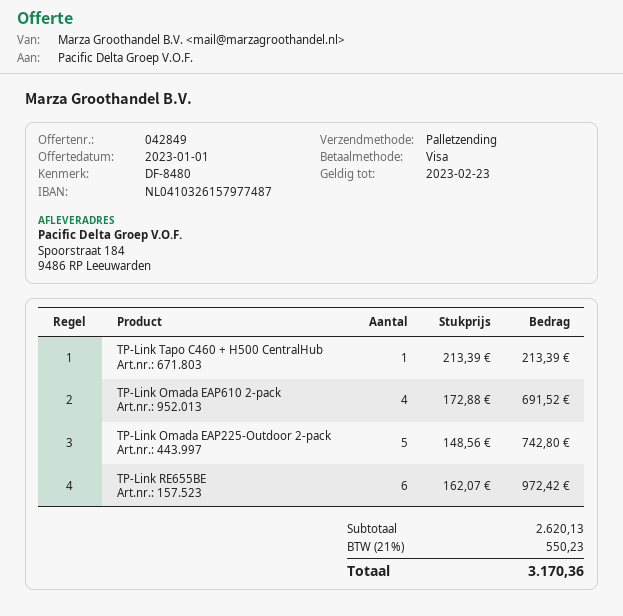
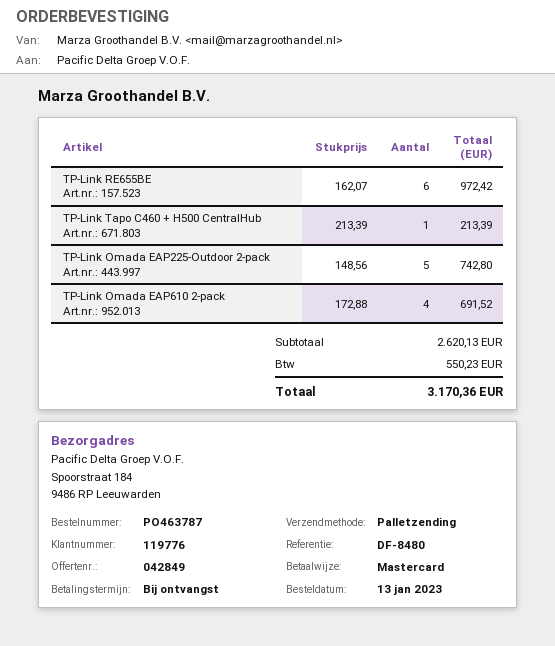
payment method: Visa -> Mastercard

